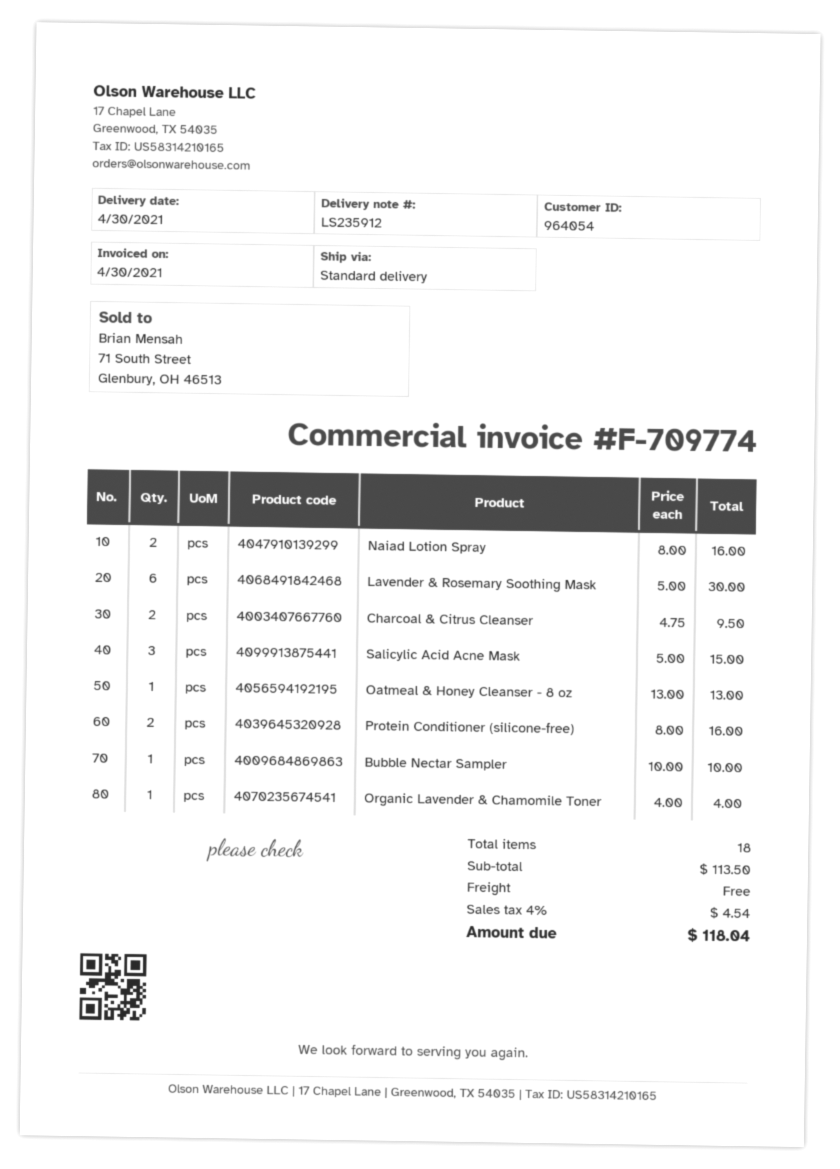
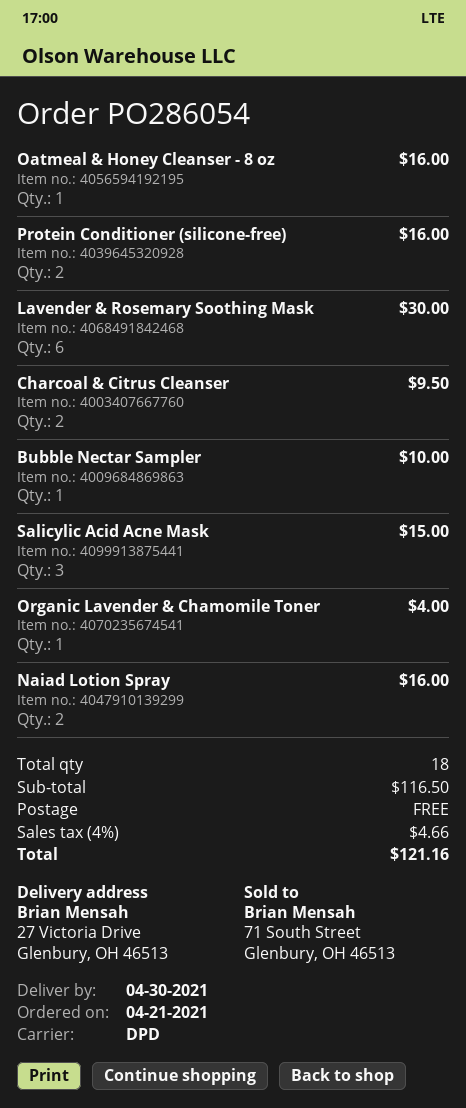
shipping method: standard -> DPD
Oatmeal & Honey Cleanser - 8 oz: 1 for 13.00 -> 1 for 16.00
subtotal: 113.50 -> 116.50
tax: 4% = 4.54 -> 4% = 4.66
total: 118.04 -> 121.16

